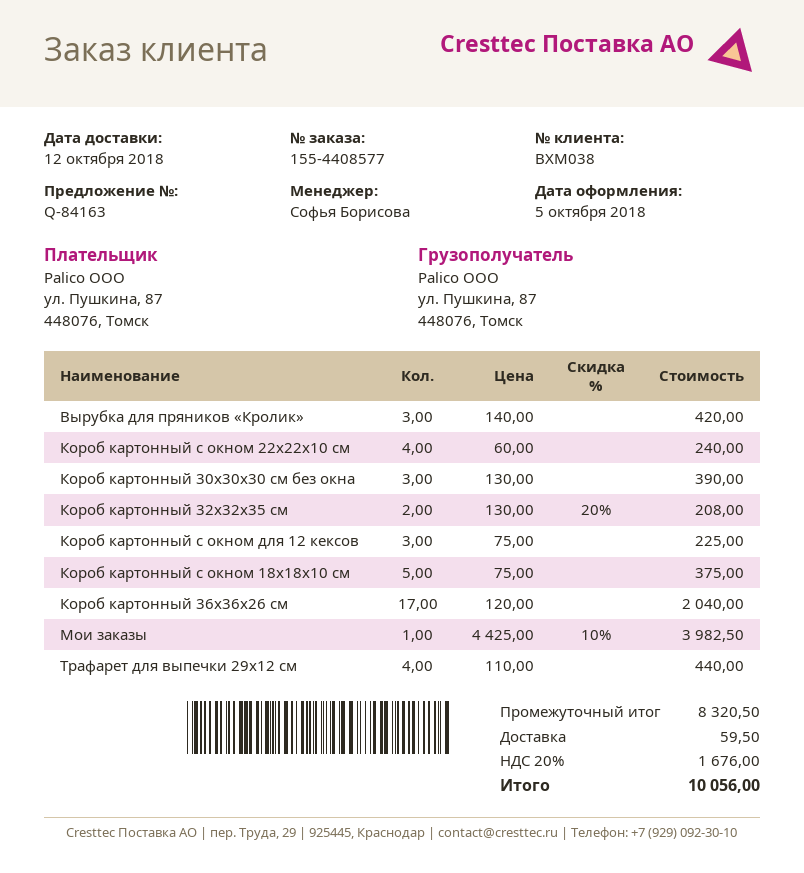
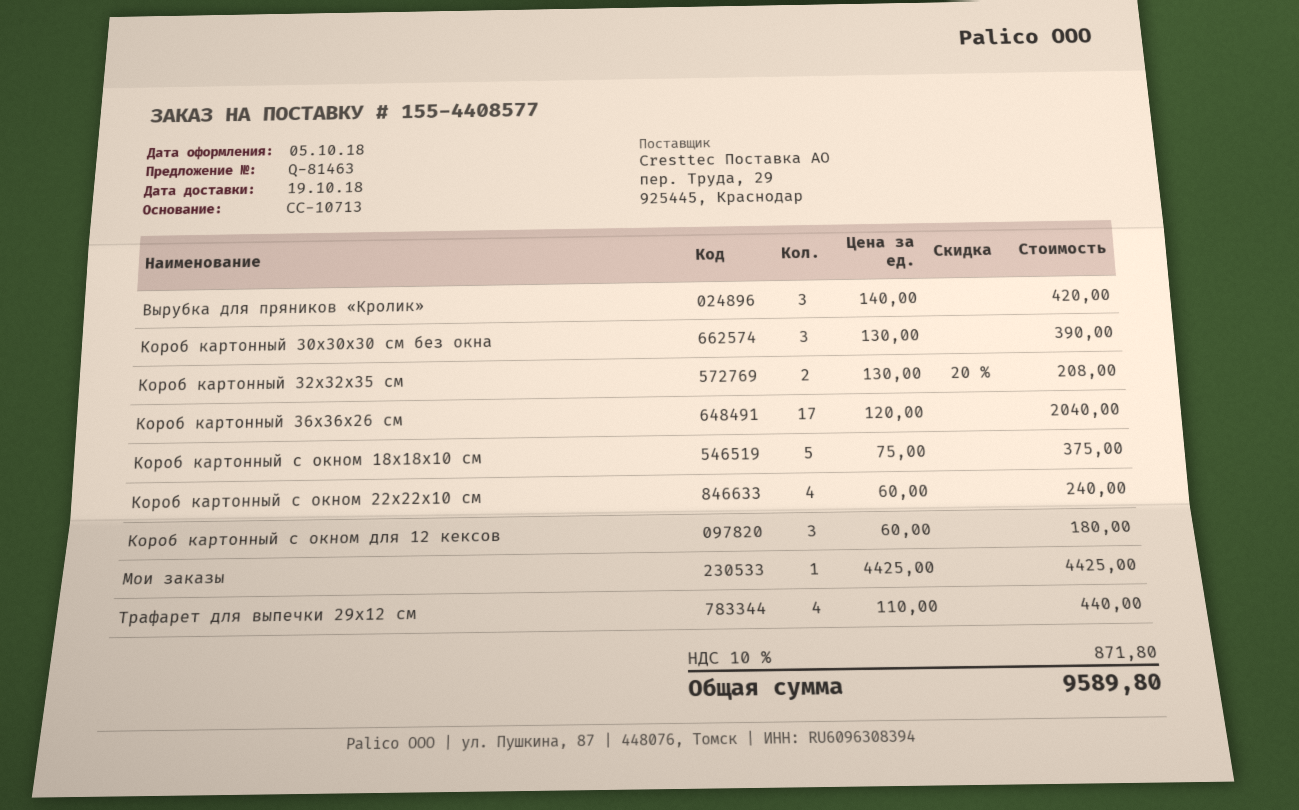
quote number: Q-84163 -> Q-81463
delivery date: 2018-10-12 -> 2018-10-19
Короб картонный с окном для 12 кексов: 3 x 75.00 = 225.00 -> 3 x 60.00 = 180.00
Мои заказы: 1 x 4425.00 - 10% = 3982.50 -> 1 x 4425.00 = 4425.00
shipping: 59.50 -> none
tax: 20% = 1676.00 -> 10% = 871.80
total: 10056.00 -> 9589.80

